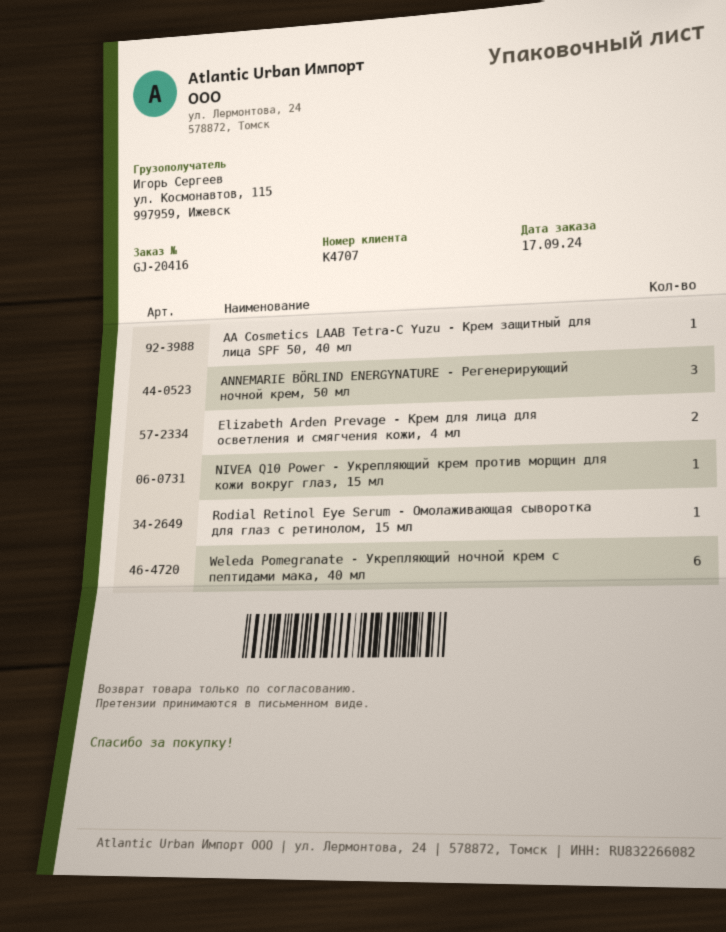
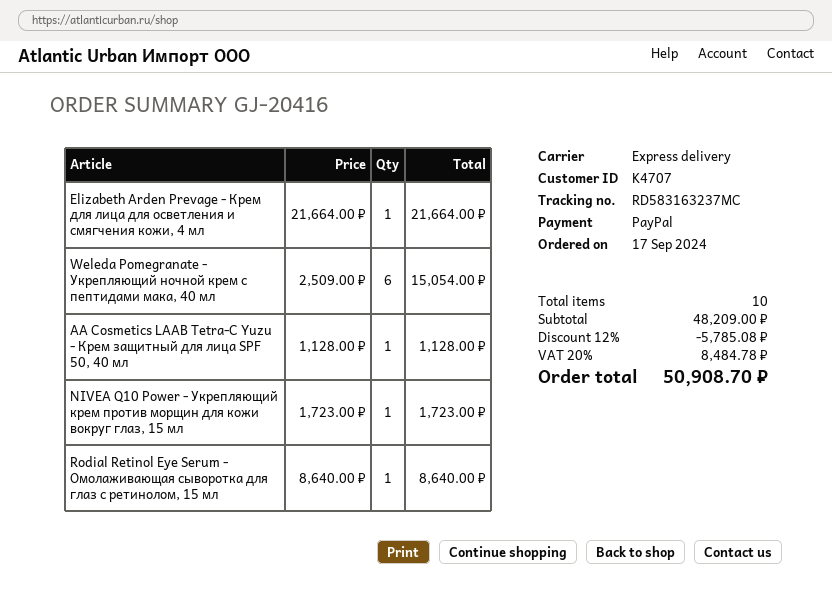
ANNEMARIE BÖRLIND ENERGYNATURE - Регенерирующий ночной крем, 50 мл: 3 -> none
Elizabeth Arden Prevage - Крем для лица для осветления и смягчения кожи, 4 мл: 2 -> 1

